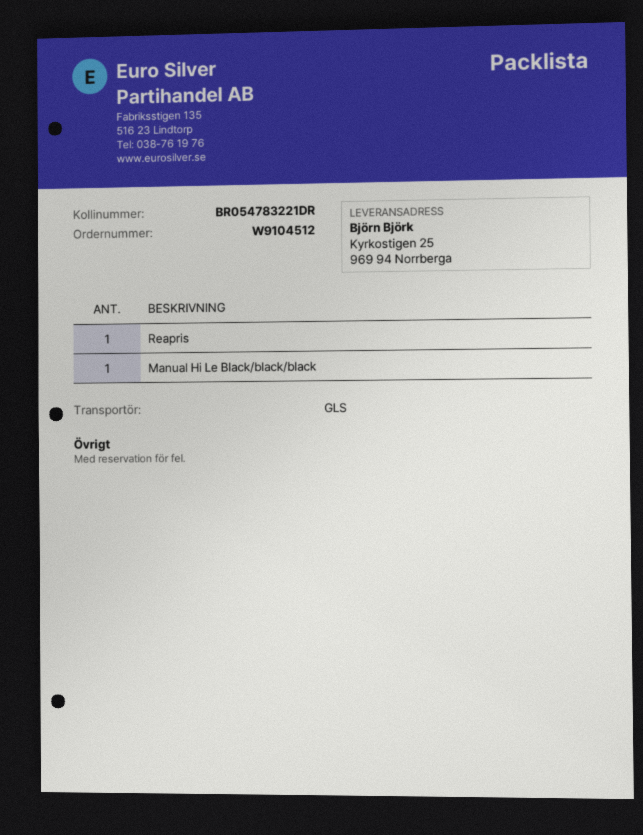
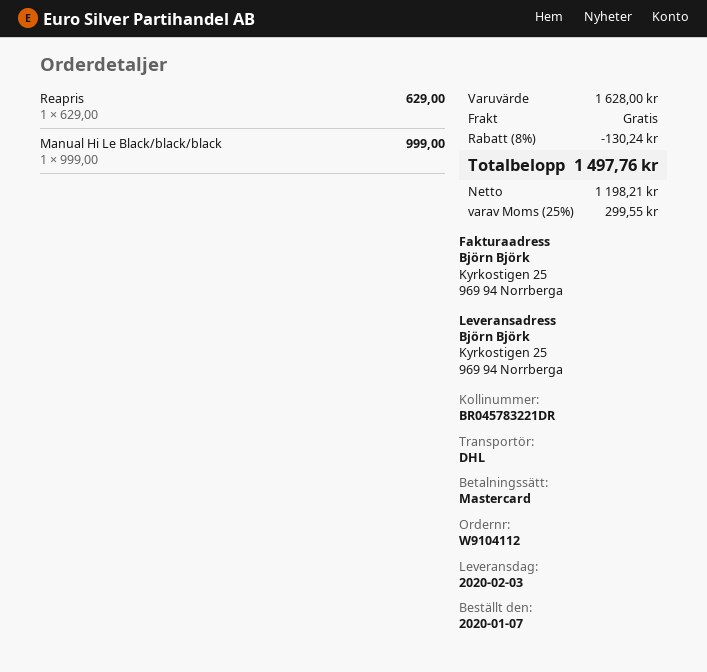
order number: W9104512 -> W9104112
shipping method: GLS -> DHL
tracking number: BR054783221DR -> BR045783221DR

